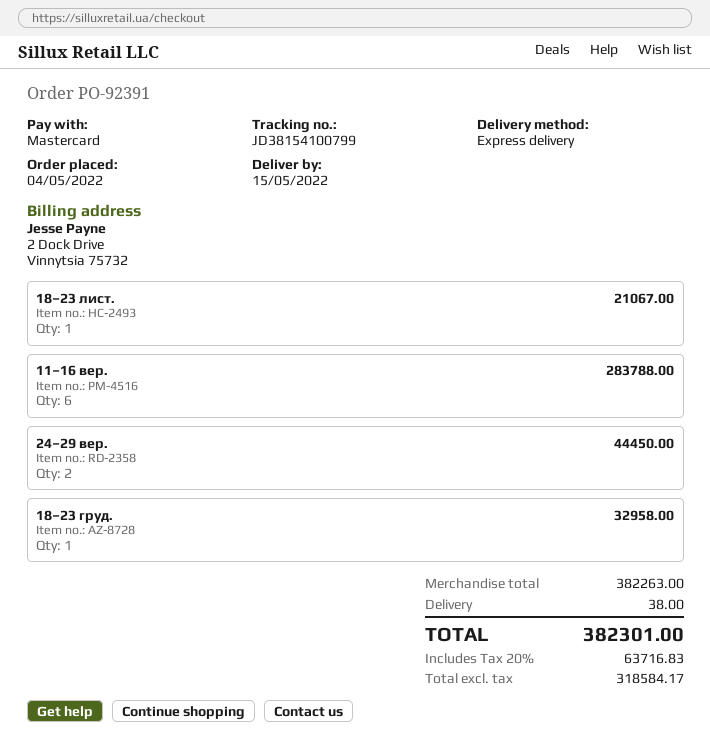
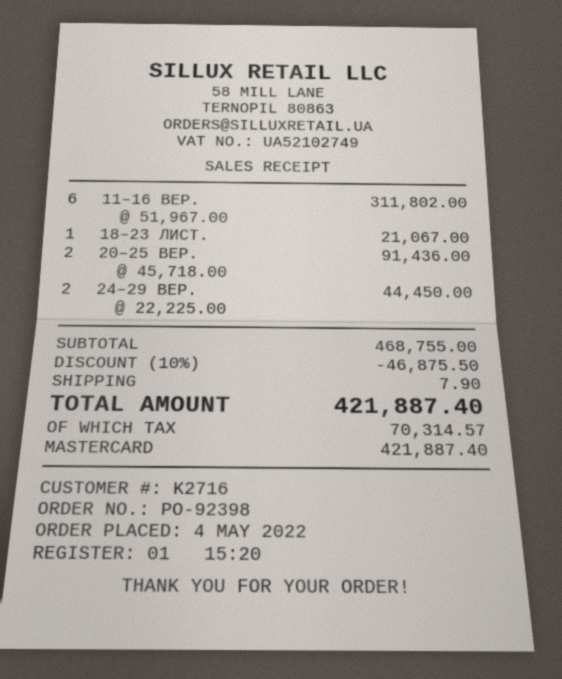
order number: PO-92391 -> PO-92398
11–16 вер.: 6 for 283788.00 -> 6 for 311802.00
18–23 груд.: 1 for 32958.00 -> none
20–25 ВЕР.: none -> 2 for 91436.00
subtotal: 382263.00 -> 468755.00
discount: none -> 10% = 46875.50
shipping: 38.00 -> 7.90
tax: 63716.83 -> 70314.57
total: 382301.00 -> 421887.40

